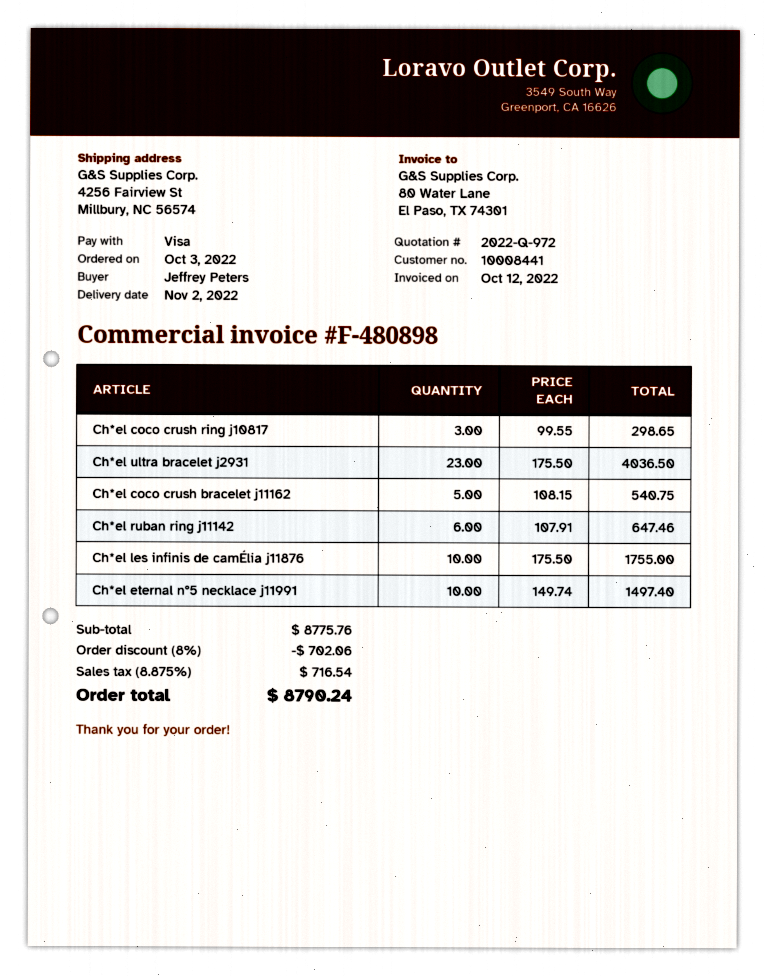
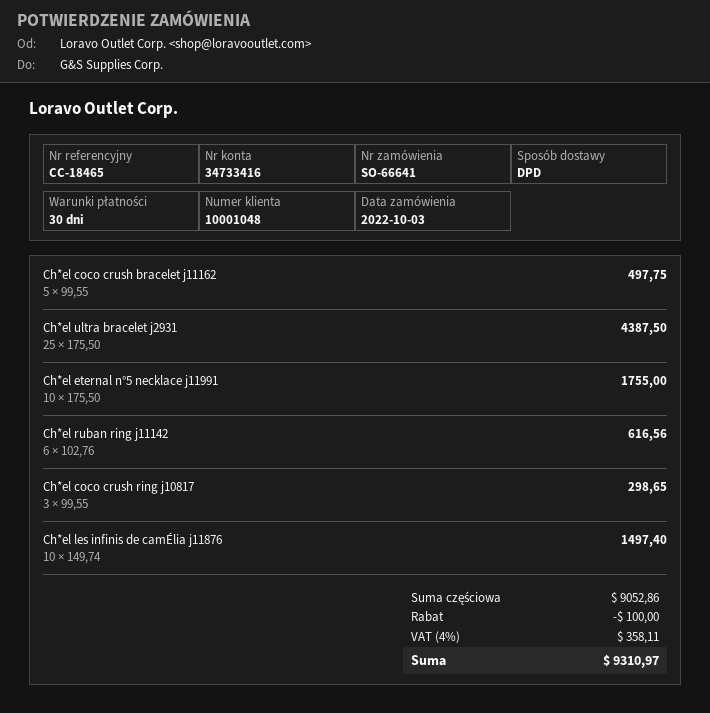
customer number: 10008441 -> 10001048
Ch*el ultra bracelet j2931: 23 x 175.50 = 4036.50 -> 25 x 175.50 = 4387.50
Ch*el coco crush bracelet j11162: 5 x 108.15 = 540.75 -> 5 x 99.55 = 497.75
Ch*el ruban ring j11142: 6 x 107.91 = 647.46 -> 6 x 102.76 = 616.56
Ch*el les infinis de camÉlia j11876: 10 x 175.50 = 1755.00 -> 10 x 149.74 = 1497.40
Ch*el eternal n°5 necklace j11991: 10 x 149.74 = 1497.40 -> 10 x 175.50 = 1755.00
subtotal: 8775.76 -> 9052.86
discount: 702.06 -> 100.00
tax: 8.875% = 716.54 -> 4% = 358.11
total: 8790.24 -> 9310.97

